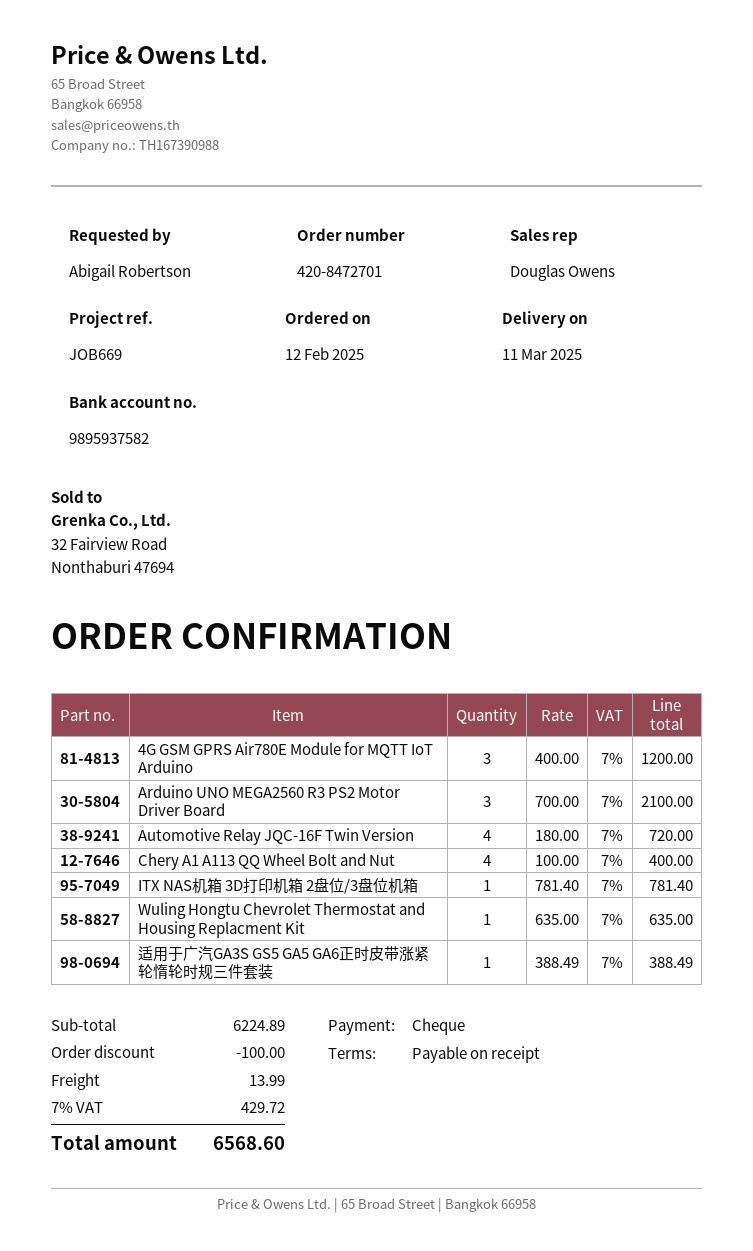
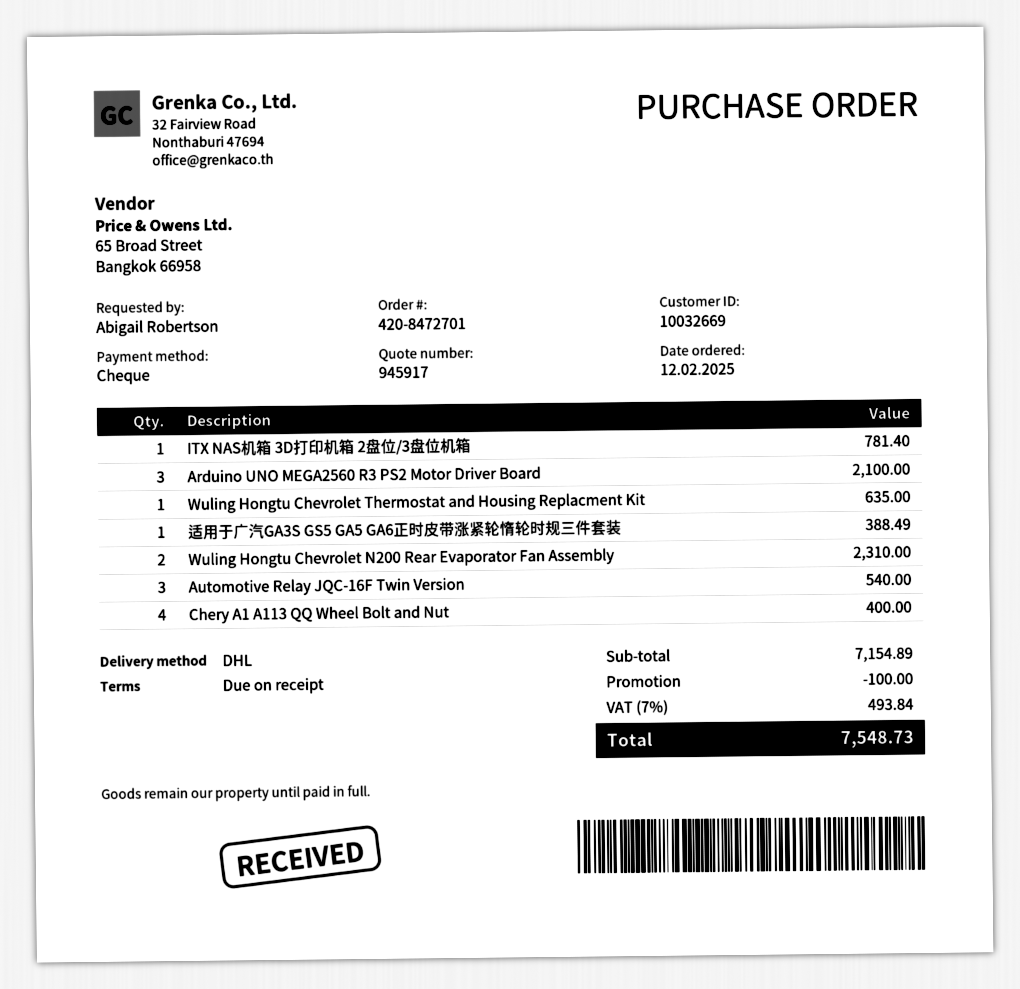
4G GSM GPRS Air780E Module for MQTT IoT Arduino: 3 for 1200.00 -> none
Automotive Relay JQC-16F Twin Version: 4 for 720.00 -> 3 for 540.00
Wuling Hongtu Chevrolet N200 Rear Evaporator Fan Assembly: none -> 2 for 2310.00
subtotal: 6224.89 -> 7154.89
shipping: 13.99 -> none
tax: 7% = 429.72 -> 7% = 493.84
total: 6568.60 -> 7548.73

